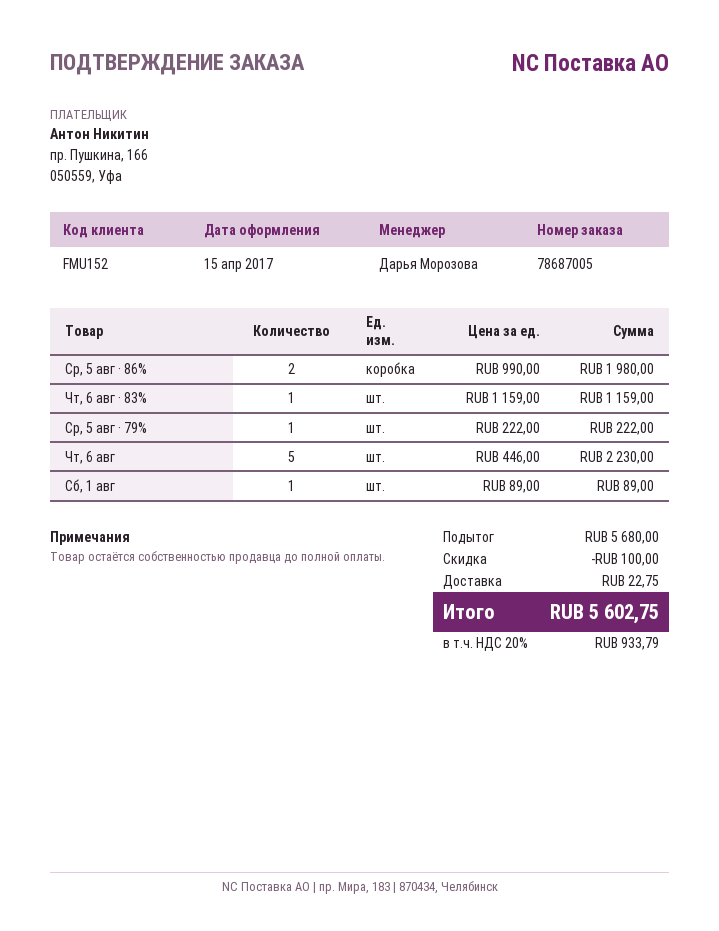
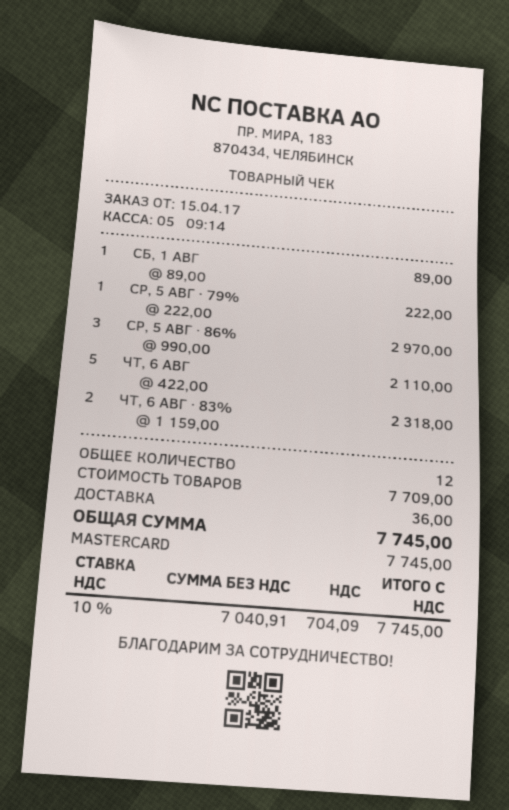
Ср, 5 авг · 86%: 2 x 990.00 = 1980.00 -> 3 x 990.00 = 2970.00
Чт, 6 авг · 83%: 1 x 1159.00 = 1159.00 -> 2 x 1159.00 = 2318.00
Чт, 6 авг: 5 x 446.00 = 2230.00 -> 5 x 422.00 = 2110.00
subtotal: 5680.00 -> 7709.00
discount: 100.00 -> none
shipping: 22.75 -> 36.00
tax: 20% = 933.79 -> 10% = 704.09
total: 5602.75 -> 7745.00

